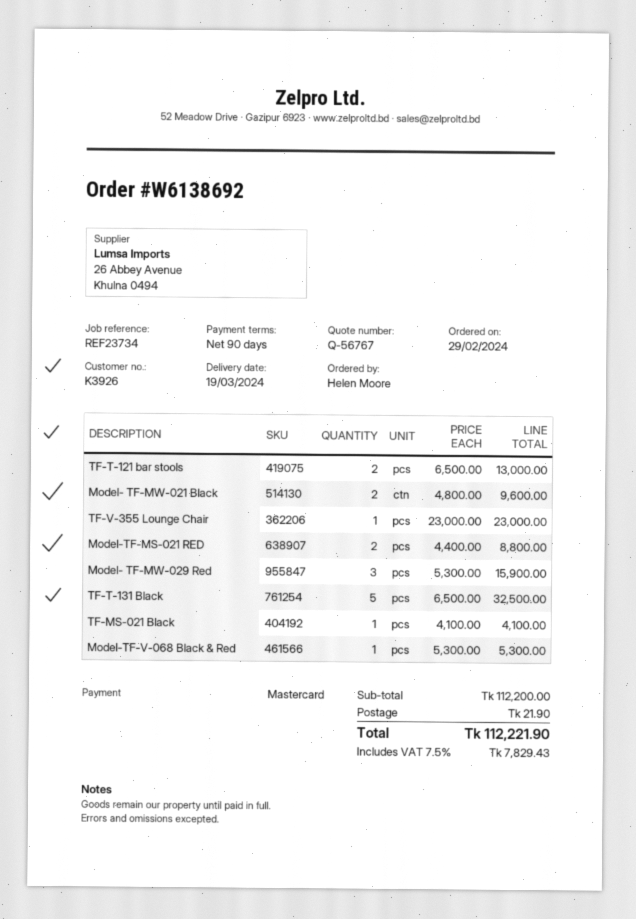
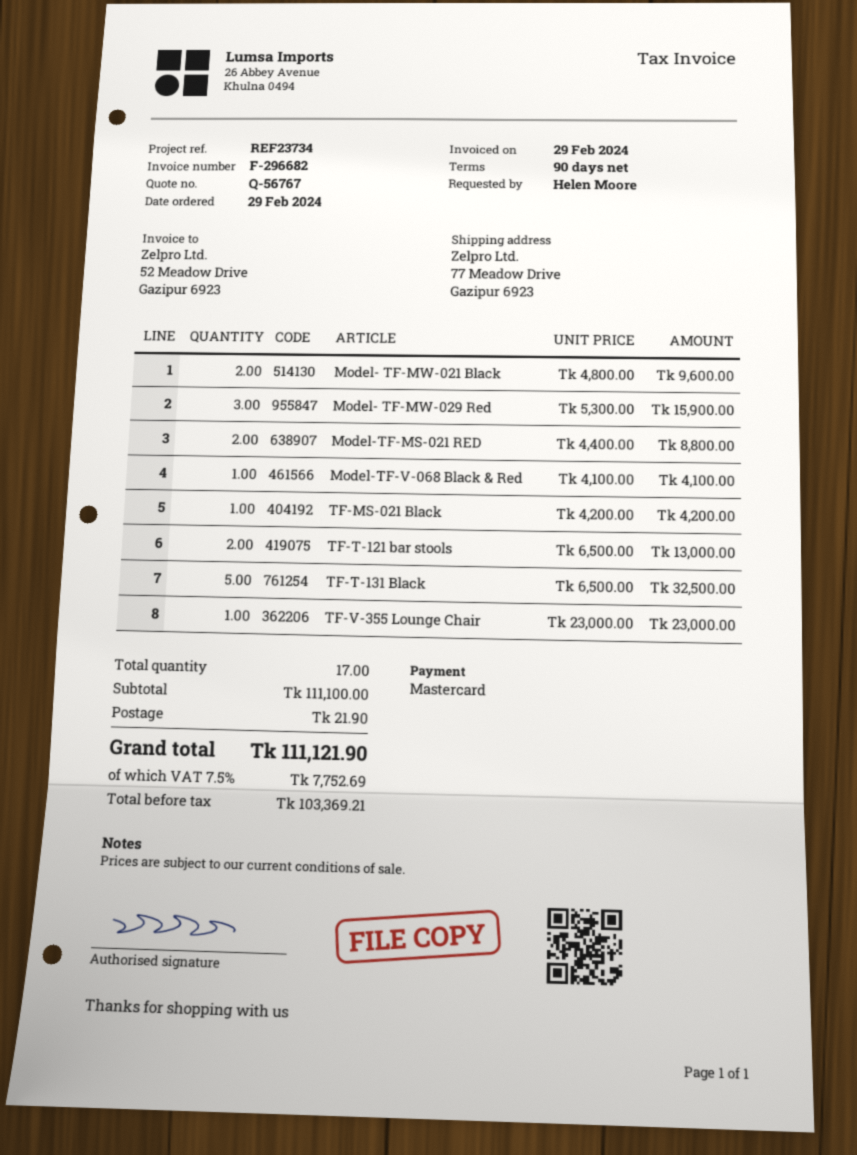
TF-MS-021 Black: 1 x 4100.00 = 4100.00 -> 1 x 4200.00 = 4200.00
Model-TF-V-068 Black & Red: 1 x 5300.00 = 5300.00 -> 1 x 4100.00 = 4100.00
subtotal: 112200.00 -> 111100.00
tax: 7.5% = 7829.43 -> 7.5% = 7752.69
total: 112221.90 -> 111121.90

